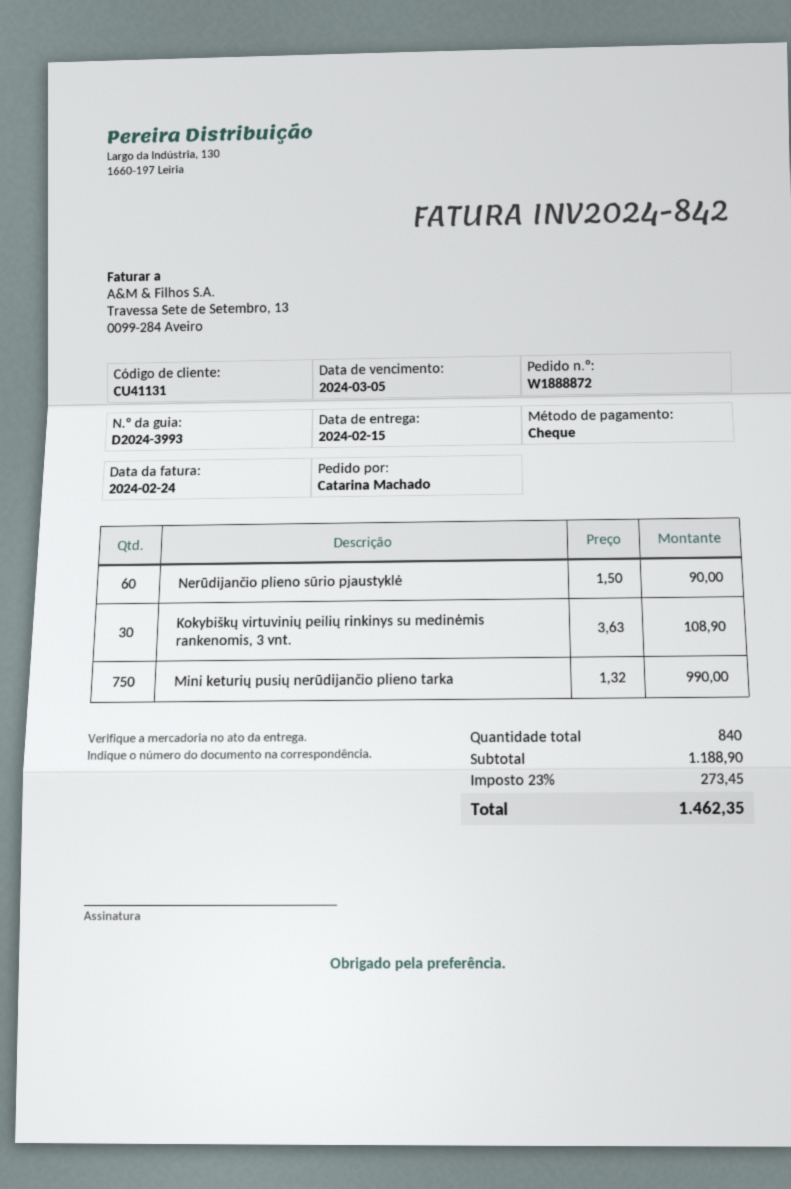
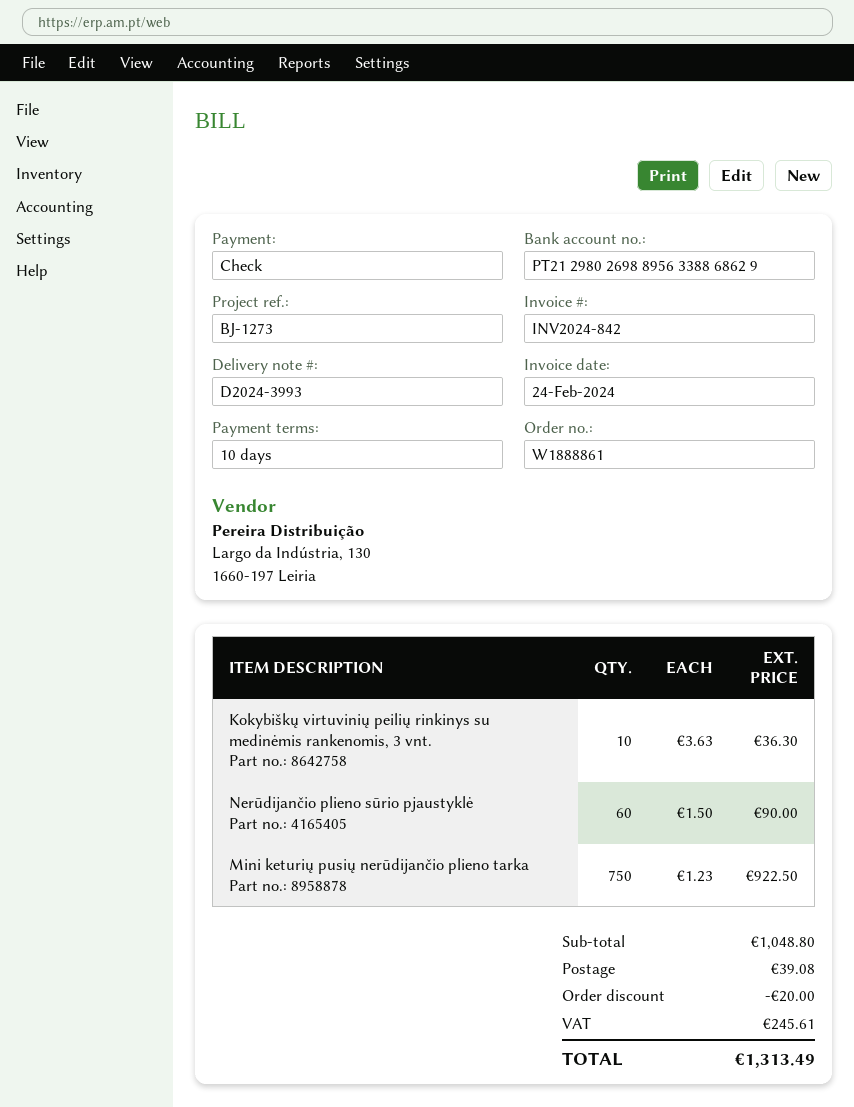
order number: W1888872 -> W1888861
Kokybiškų virtuvinių peilių rinkinys su medinėmis rankenomis, 3 vnt.: 30 x 3.63 = 108.90 -> 10 x 3.63 = 36.30
Mini keturių pusių nerūdijančio plieno tarka: 750 x 1.32 = 990.00 -> 750 x 1.23 = 922.50
subtotal: 1188.90 -> 1048.80
discount: none -> 20.00
shipping: none -> 39.08
tax: 273.45 -> 245.61
total: 1462.35 -> 1313.49

